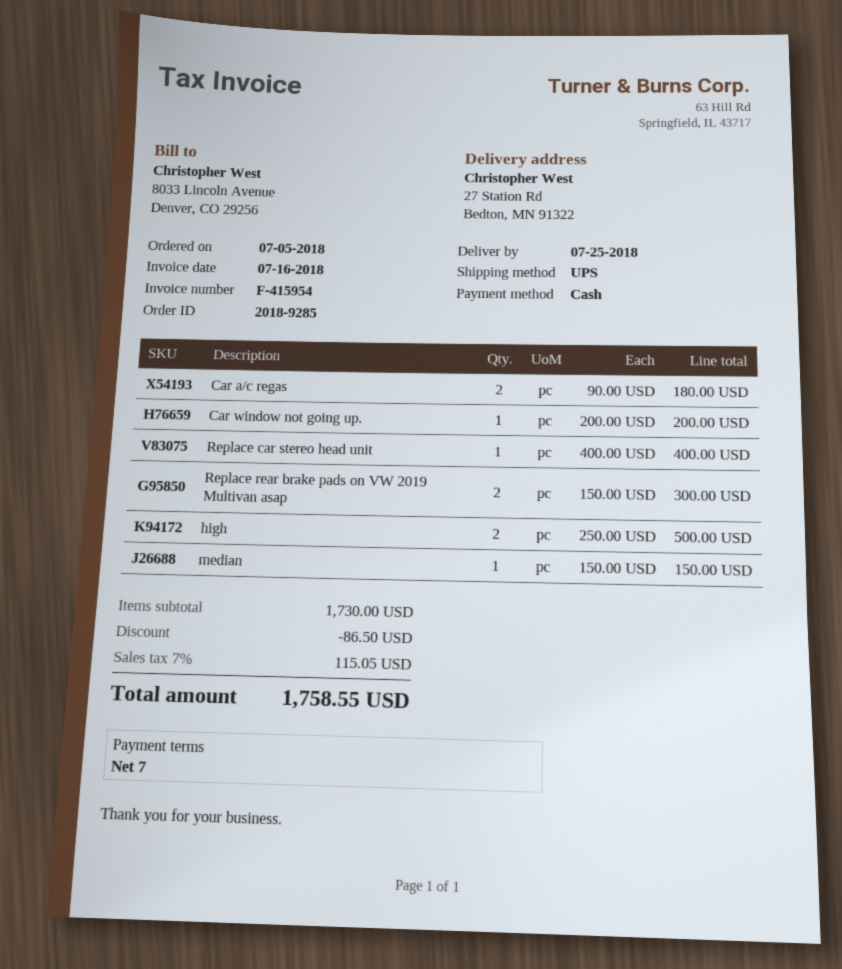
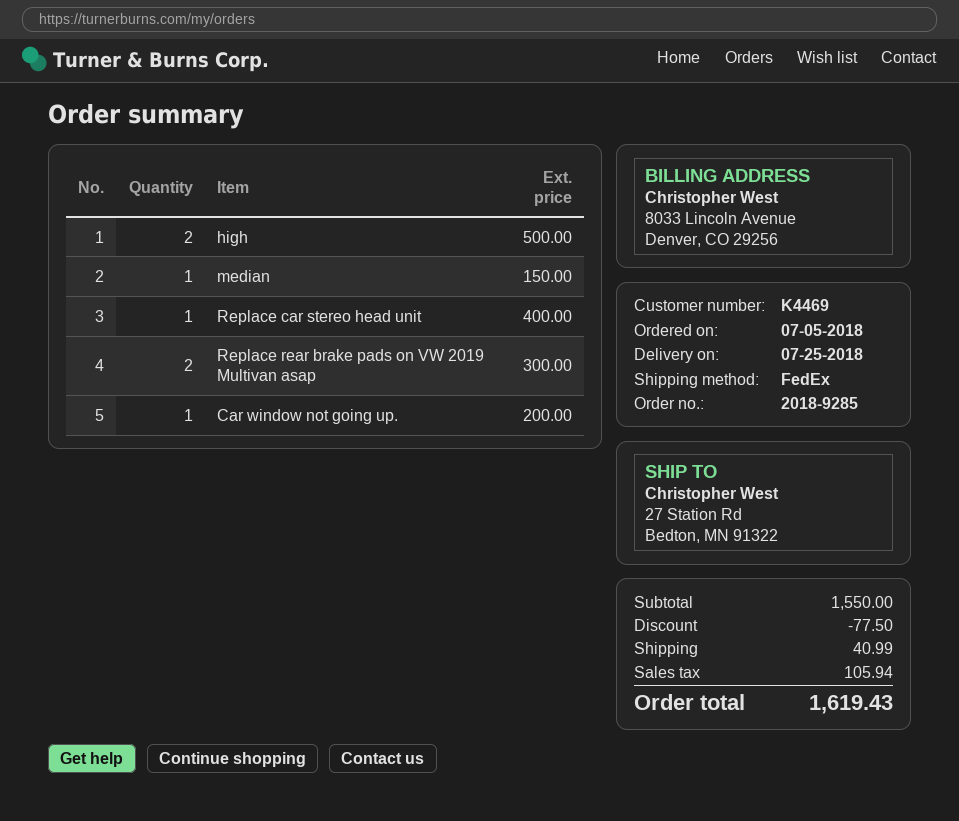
shipping method: UPS -> FedEx
Car a/c regas: 2 for 180.00 -> none
subtotal: 1730.00 -> 1550.00
discount: 86.50 -> 77.50
shipping: none -> 40.99
tax: 115.05 -> 105.94
total: 1758.55 -> 1619.43

